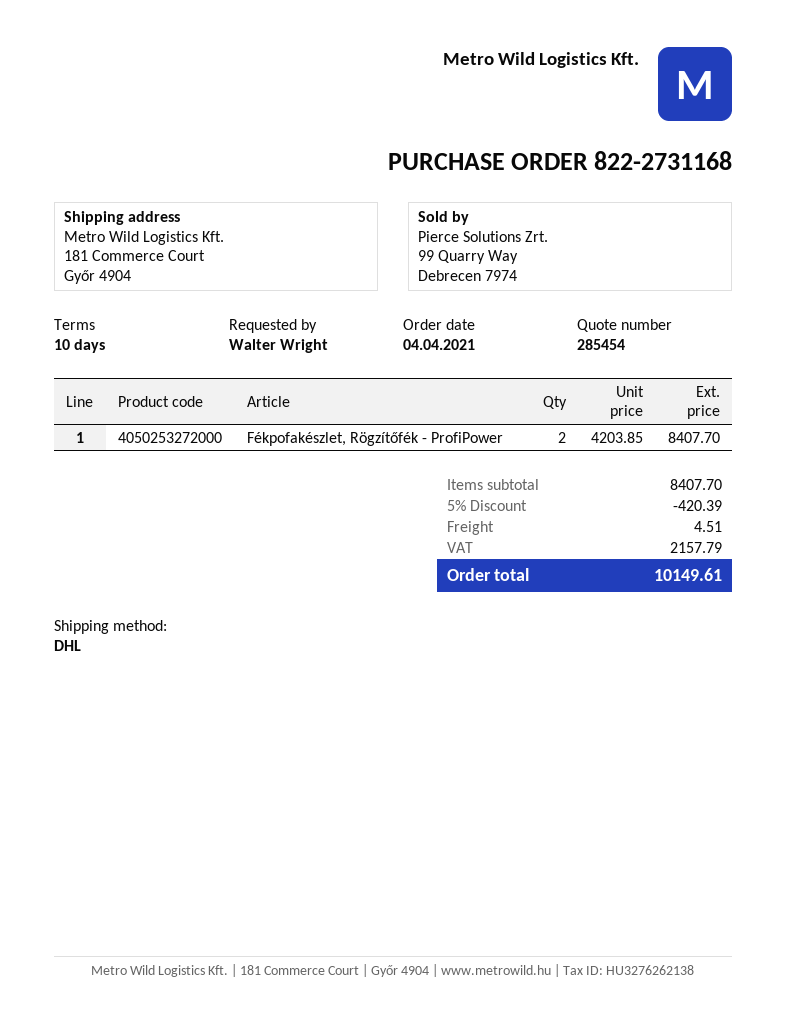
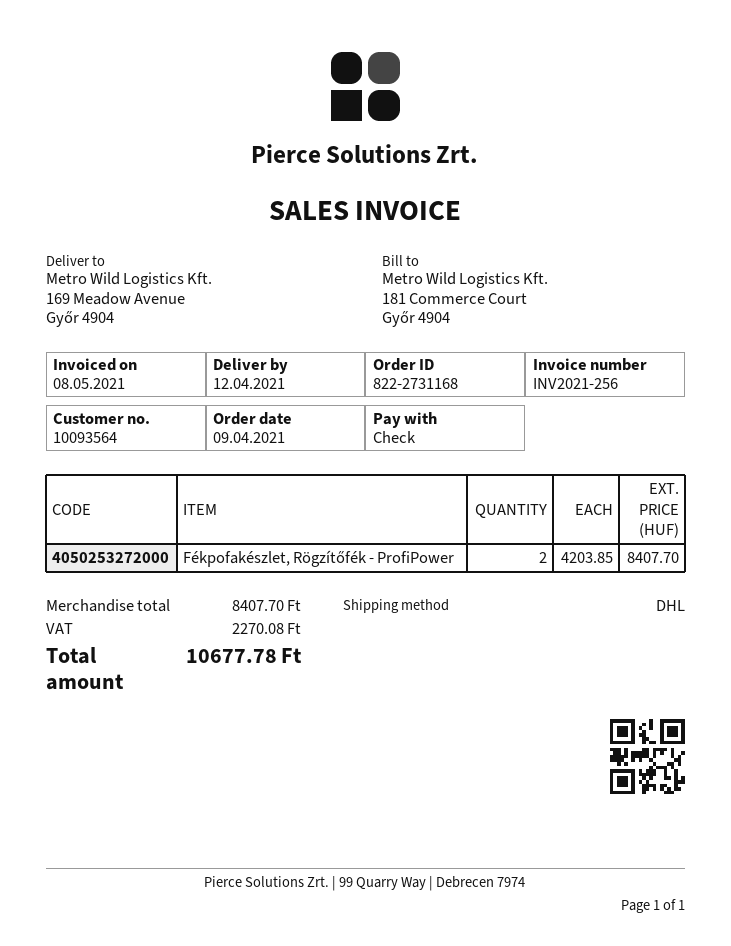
order date: 2021-04-04 -> 2021-04-09
ship to: 181 Commerce Court, Győr 4904 -> 169 Meadow Avenue, Győr 4904
discount: 5% = 420.39 -> none
shipping: 4.51 -> none
tax: 2157.79 -> 2270.08
total: 10149.61 -> 10677.78

